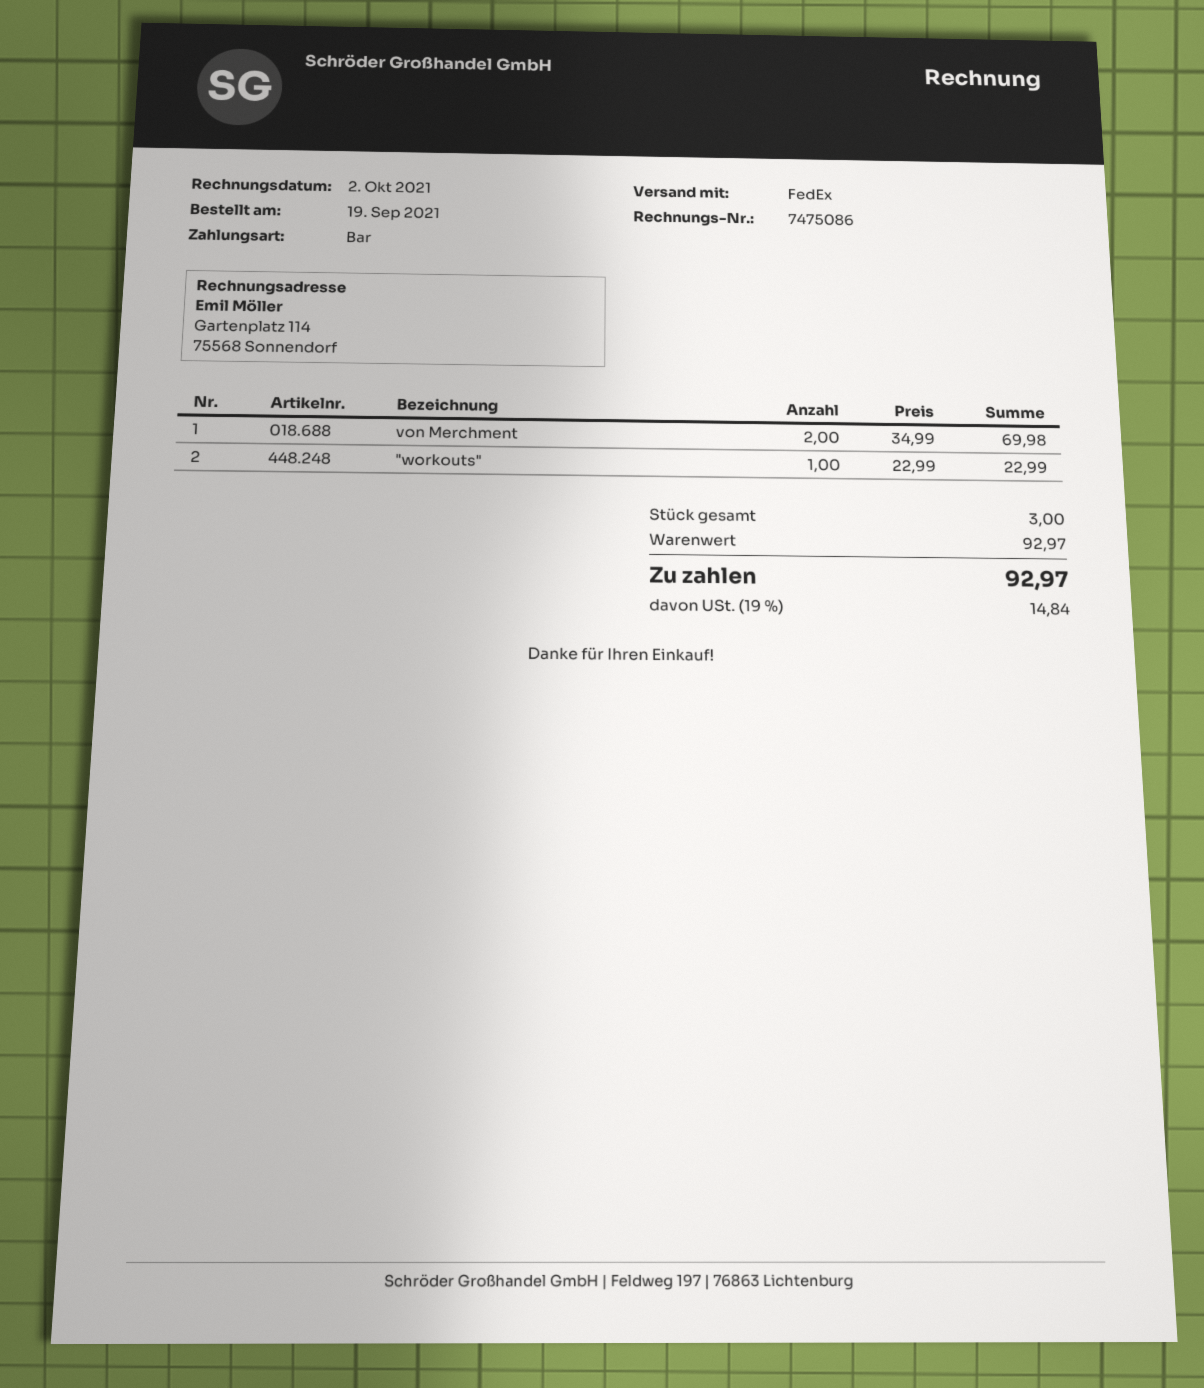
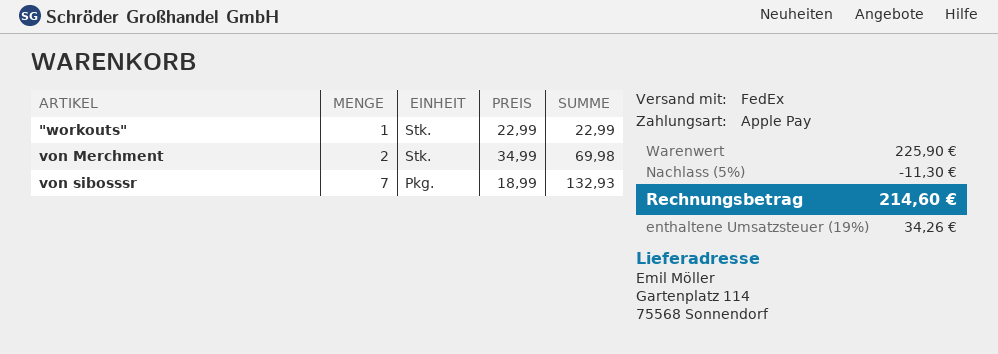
payment method: cash -> Apple Pay
von sibosssr: none -> 7 x 18.99 = 132.93
subtotal: 92.97 -> 225.90
discount: none -> 5% = 11.30
tax: 19% = 14.84 -> 19% = 34.26
total: 92.97 -> 214.60

